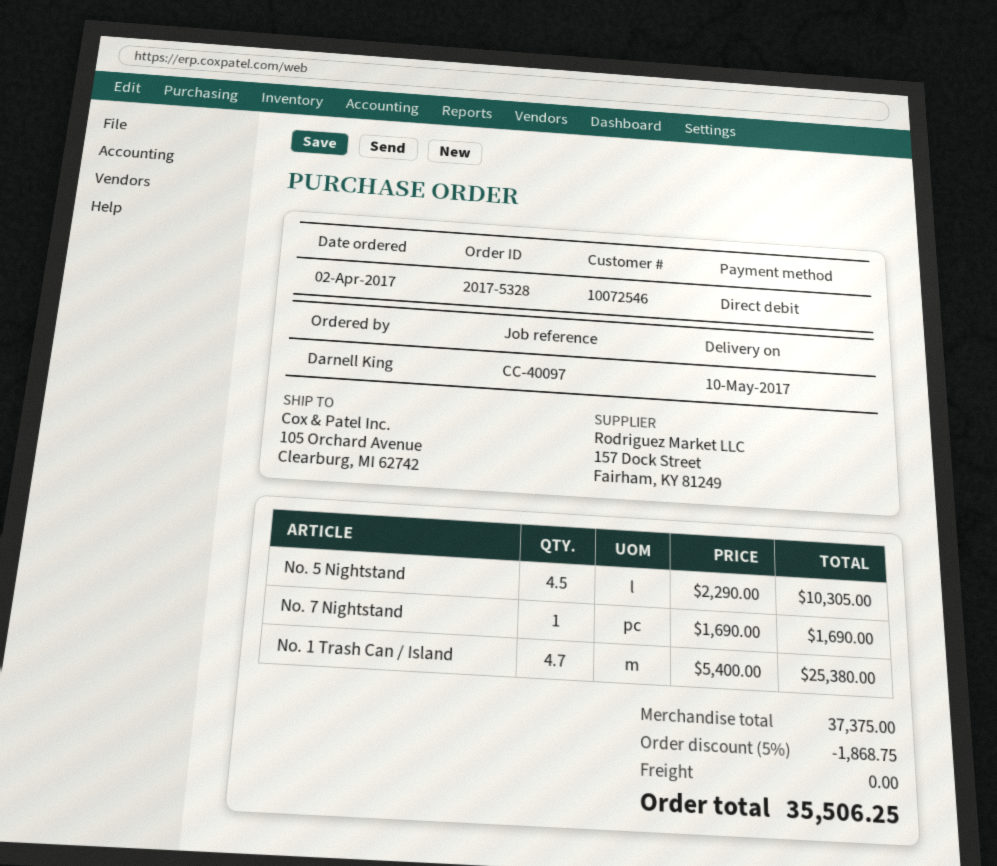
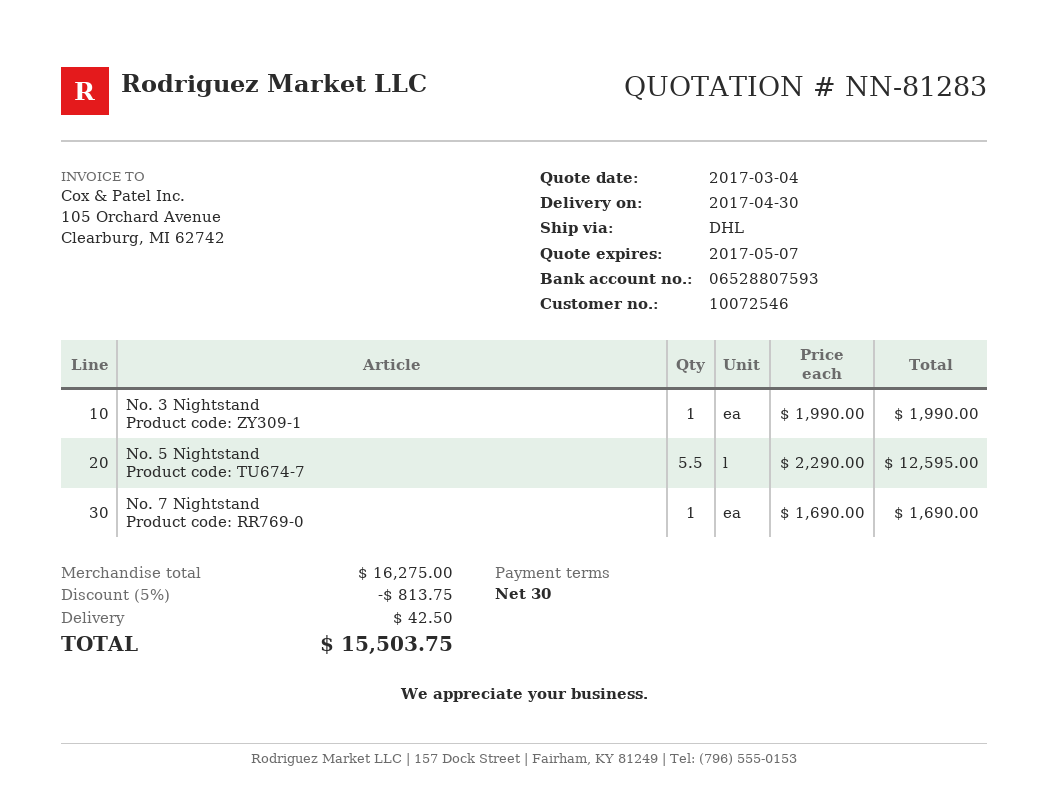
delivery date: 2017-05-10 -> 2017-04-30
No. 5 Nightstand: 4.5 x 2290.00 = 10305.00 -> 5.5 x 2290.00 = 12595.00
No. 1 Trash Can / Island: 4.7 x 5400.00 = 25380.00 -> none
No. 3 Nightstand: none -> 1 x 1990.00 = 1990.00
subtotal: 37375.00 -> 16275.00
discount: 5% = 1868.75 -> 5% = 813.75
shipping: 0.00 -> 42.50
total: 35506.25 -> 15503.75

